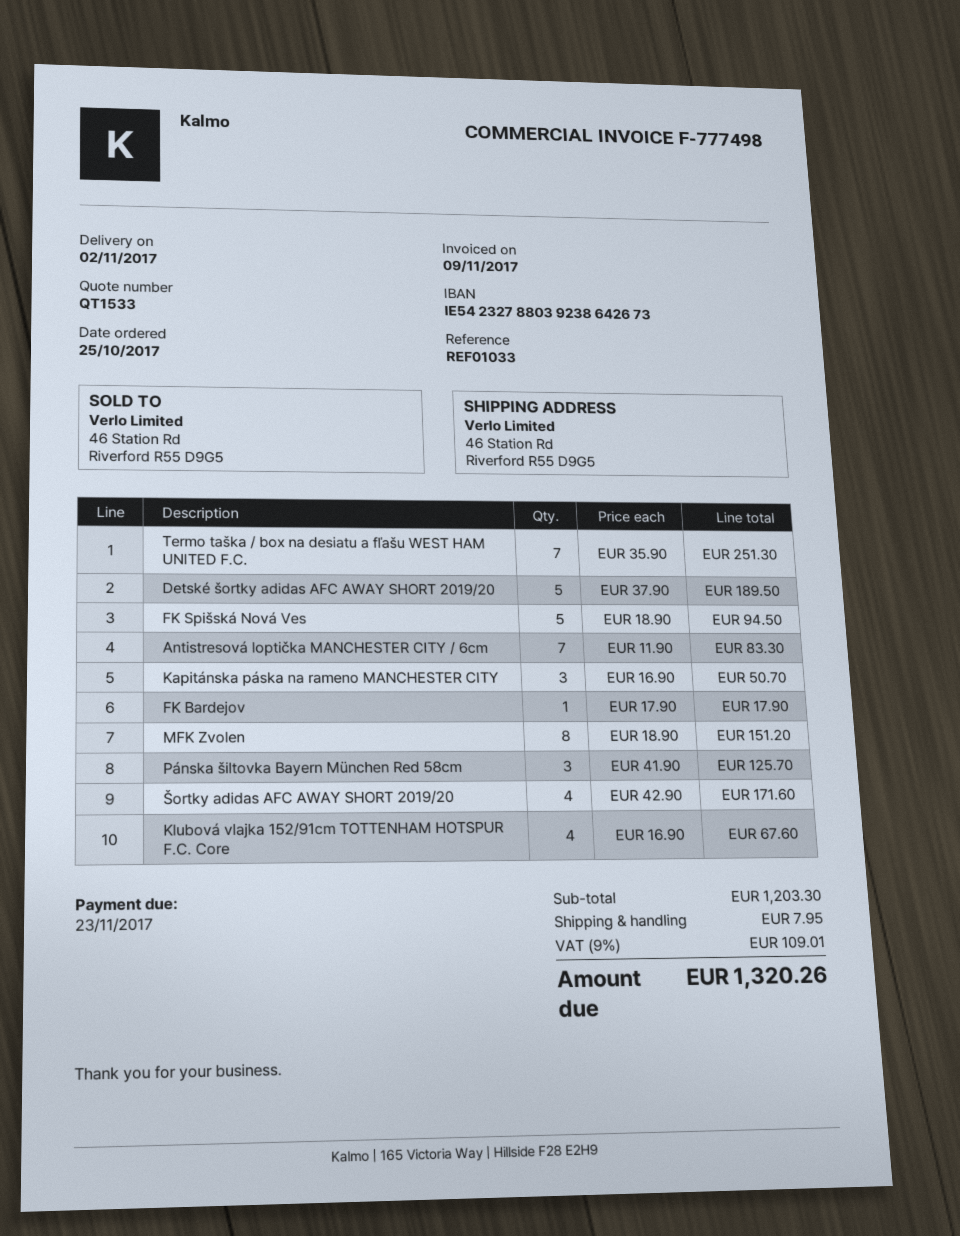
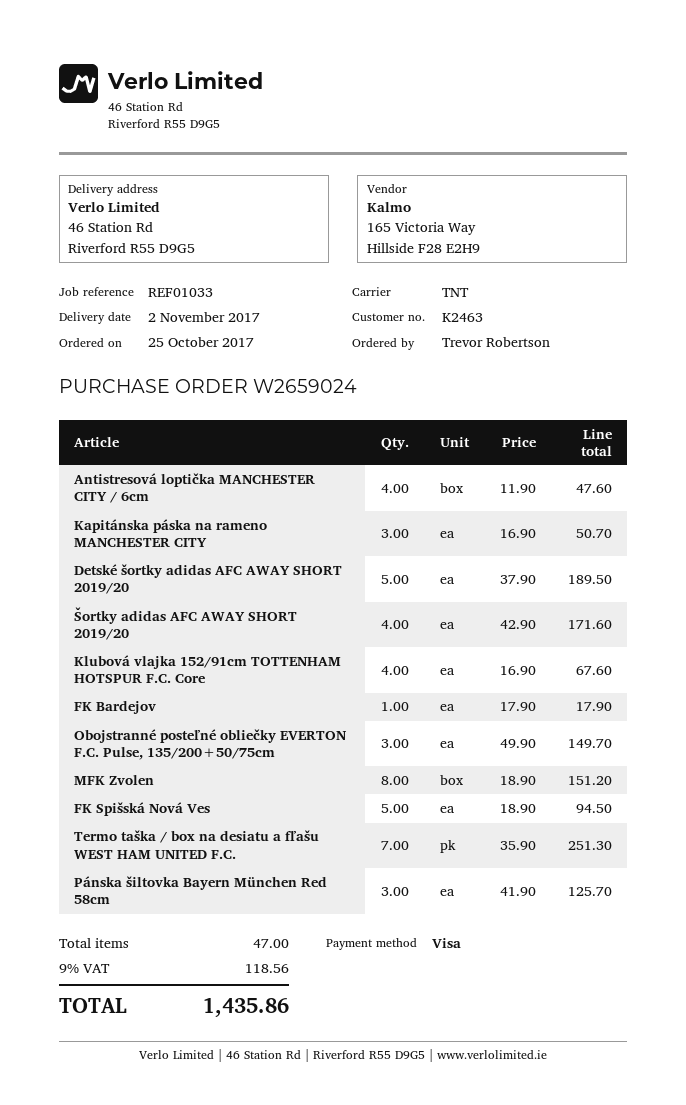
Antistresová loptička MANCHESTER CITY / 6cm: 7 x 11.90 = 83.30 -> 4 x 11.90 = 47.60
Obojstranné posteľné obliečky EVERTON F.C. Pulse, 135/200+50/75cm: none -> 3 x 49.90 = 149.70
shipping: 7.95 -> none
tax: 9% = 109.01 -> 9% = 118.56
total: 1320.26 -> 1435.86

